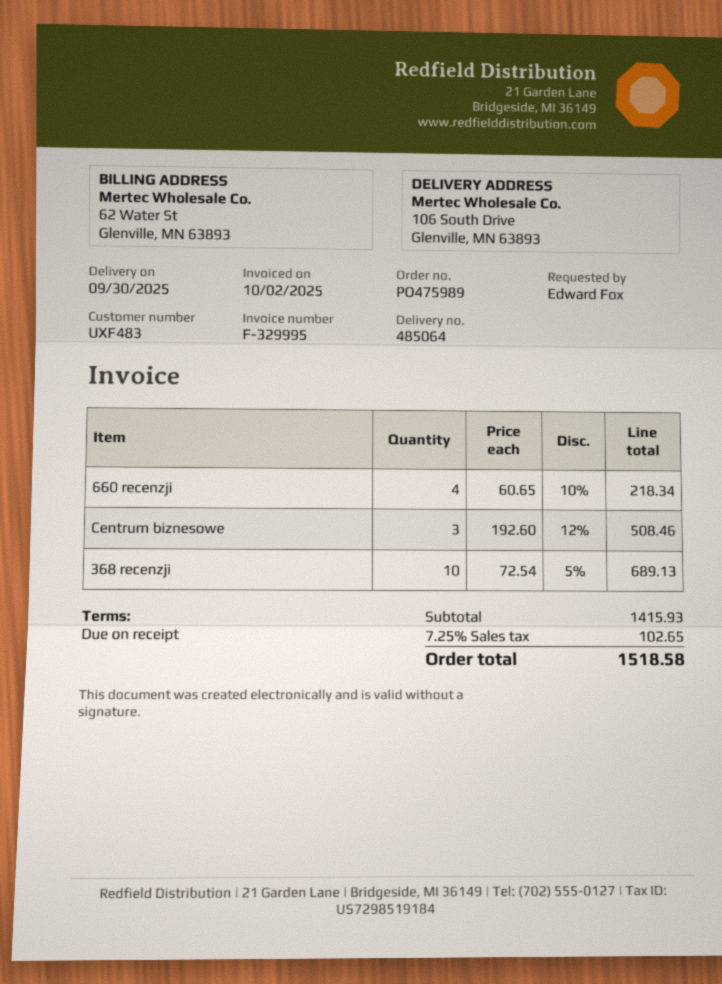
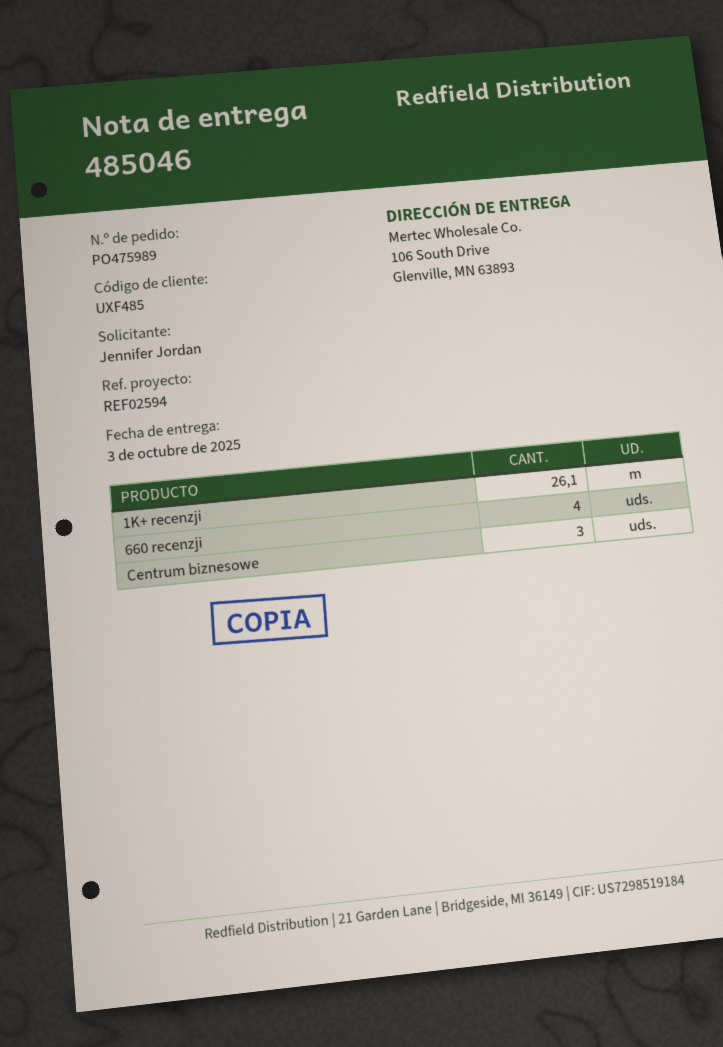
delivery note number: 485064 -> 485046
delivery date: 2025-09-30 -> 2025-10-03
customer number: UXF483 -> UXF485
ordered by: Edward Fox -> Jennifer Jordan
368 recenzji: 10 -> none
1K+ recenzji: none -> 26.1

